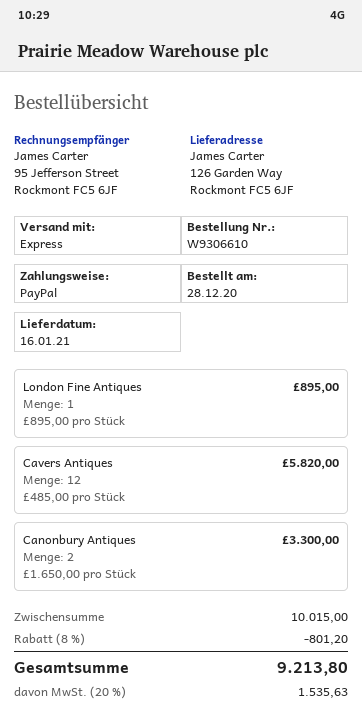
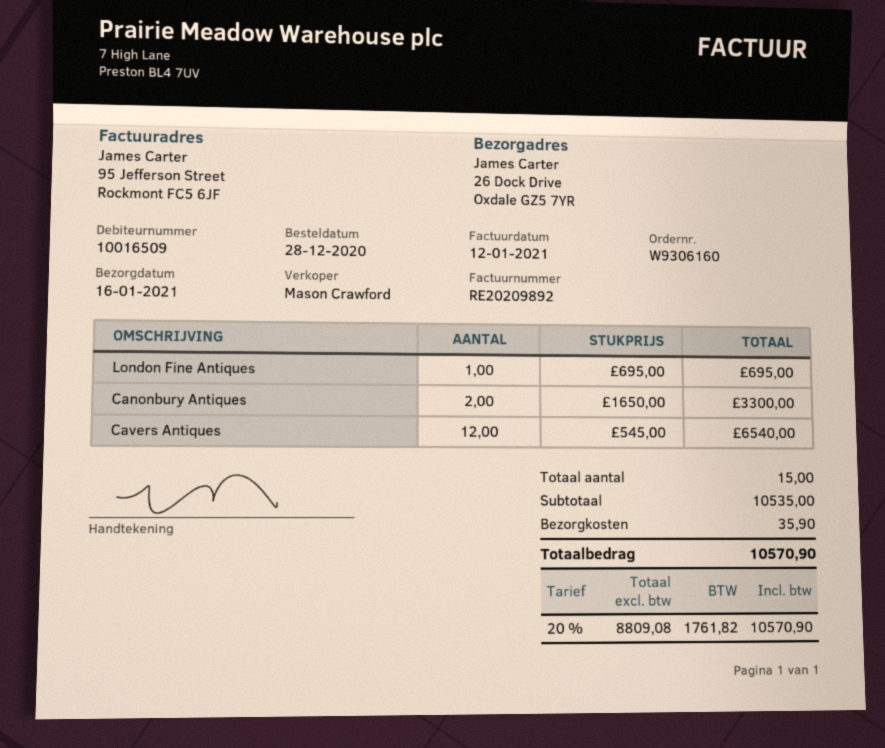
order number: W9306610 -> W9306160
ship to: 126 Garden Way, Rockmont FC5 6JF -> 26 Dock Drive, Oxdale GZ5 7YR
London Fine Antiques: 1 x 895.00 = 895.00 -> 1 x 695.00 = 695.00
Cavers Antiques: 12 x 485.00 = 5820.00 -> 12 x 545.00 = 6540.00
subtotal: 10015.00 -> 10535.00
discount: 8% = 801.20 -> none
shipping: none -> 35.90
tax: 20% = 1535.63 -> 20% = 1761.82
total: 9213.80 -> 10570.90

